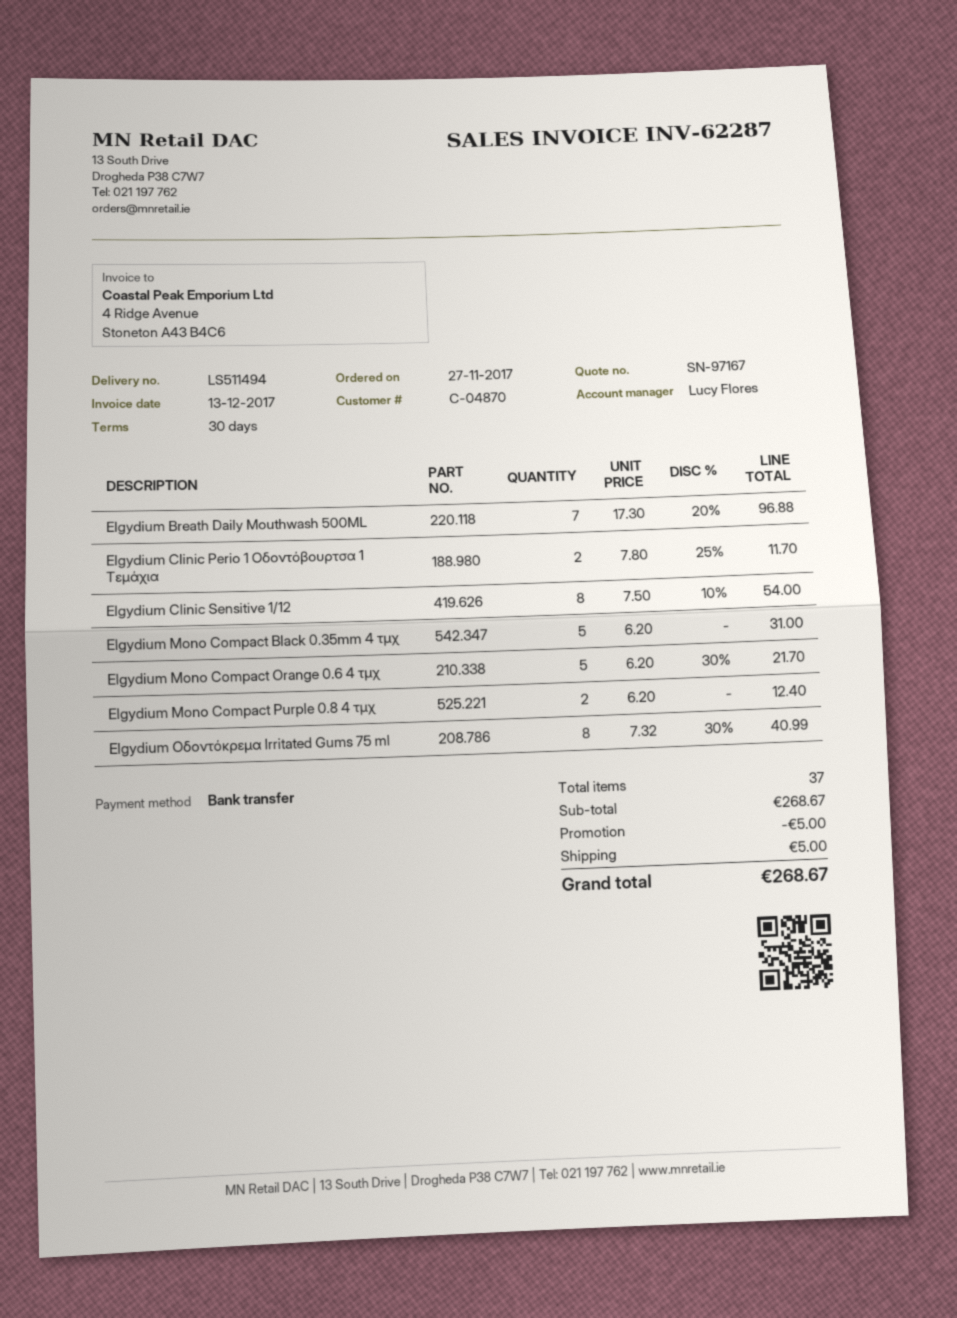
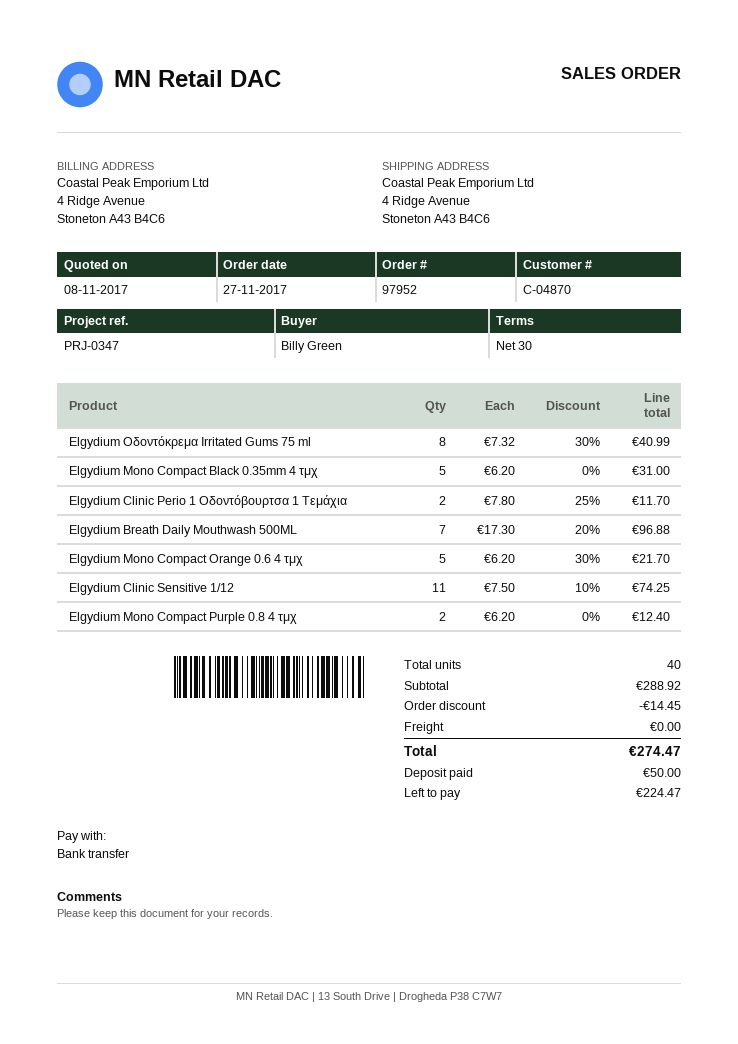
Elgydium Clinic Sensitive 1/12: 8 x 7.50 - 10% = 54.00 -> 11 x 7.50 - 10% = 74.25
total quantity: 37 -> 40
subtotal: 268.67 -> 288.92
discount: 5.00 -> 14.45
shipping: 5.00 -> 0.00
total: 268.67 -> 274.47

